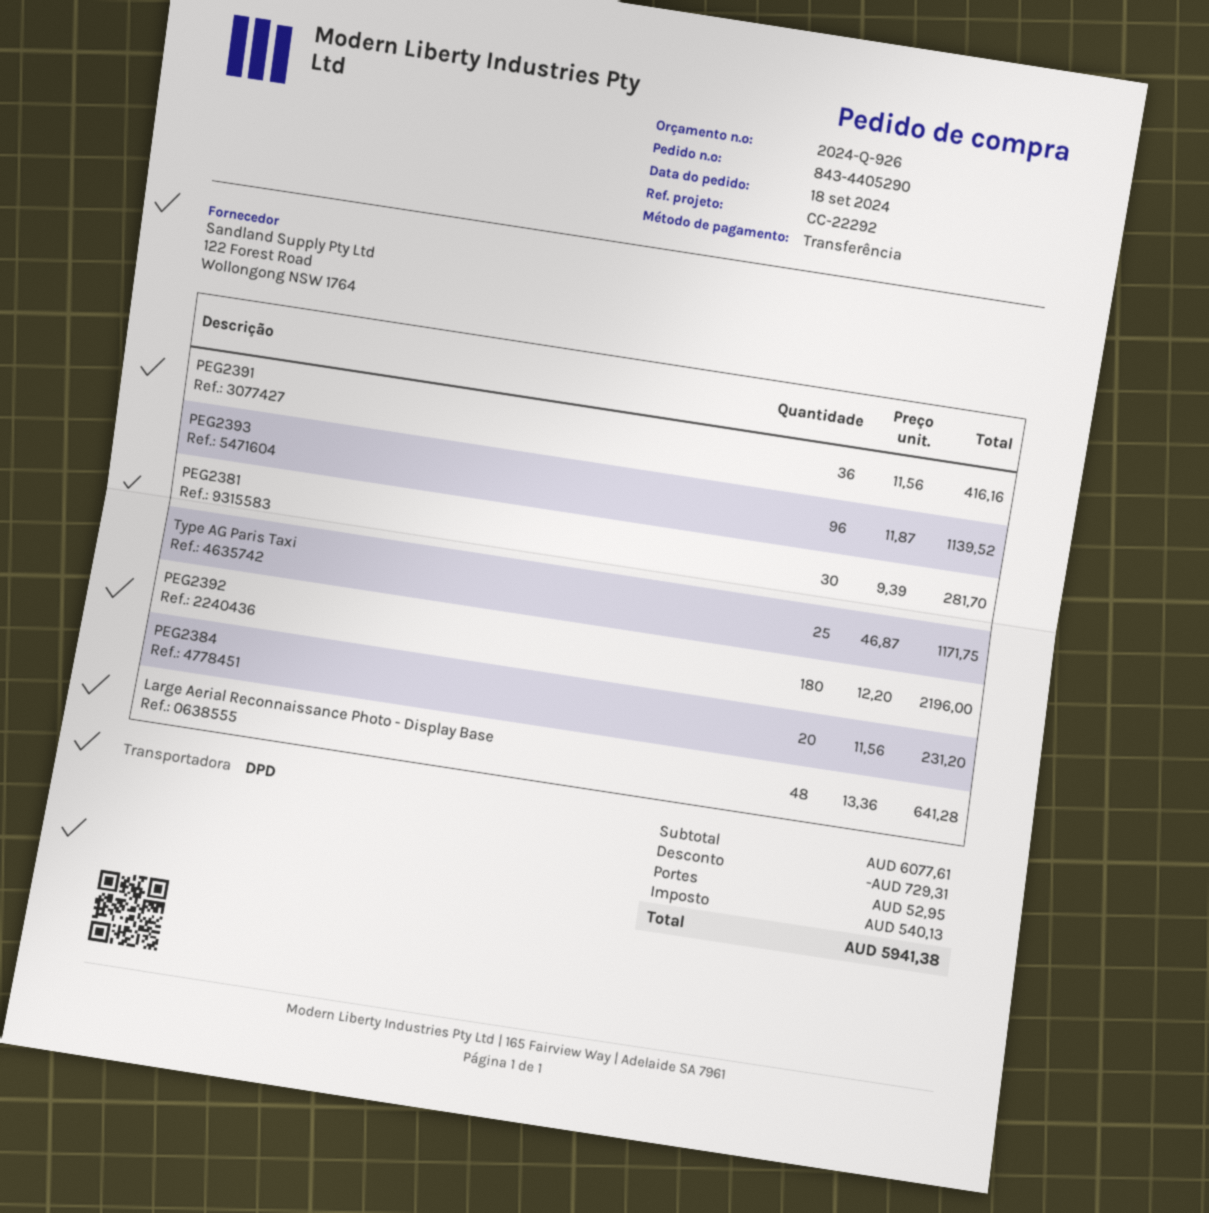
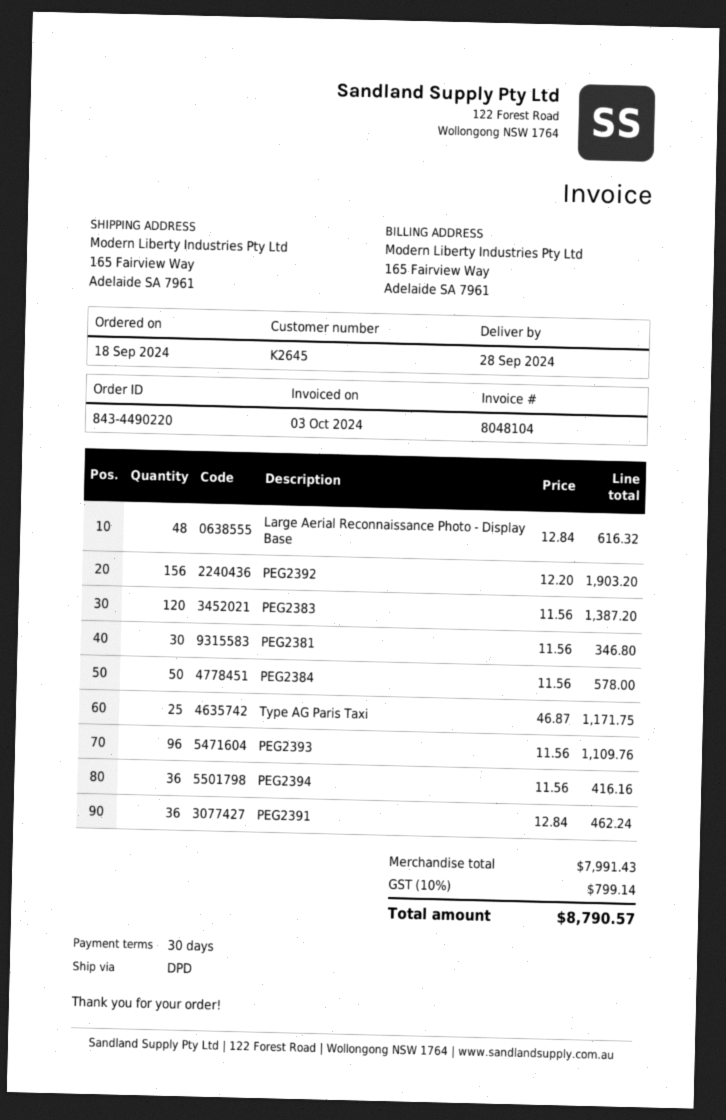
order number: 843-4405290 -> 843-4490220
PEG2391: 36 x 11.56 = 416.16 -> 36 x 12.84 = 462.24
PEG2393: 96 x 11.87 = 1139.52 -> 96 x 11.56 = 1109.76
PEG2381: 30 x 9.39 = 281.70 -> 30 x 11.56 = 346.80
PEG2392: 180 x 12.20 = 2196.00 -> 156 x 12.20 = 1903.20
PEG2384: 20 x 11.56 = 231.20 -> 50 x 11.56 = 578.00
Large Aerial Reconnaissance Photo - Display Base: 48 x 13.36 = 641.28 -> 48 x 12.84 = 616.32
PEG2383: none -> 120 x 11.56 = 1387.20
PEG2394: none -> 36 x 11.56 = 416.16
subtotal: 6077.61 -> 7991.43
discount: 729.31 -> none
shipping: 52.95 -> none
tax: 540.13 -> 799.14
total: 5941.38 -> 8790.57

